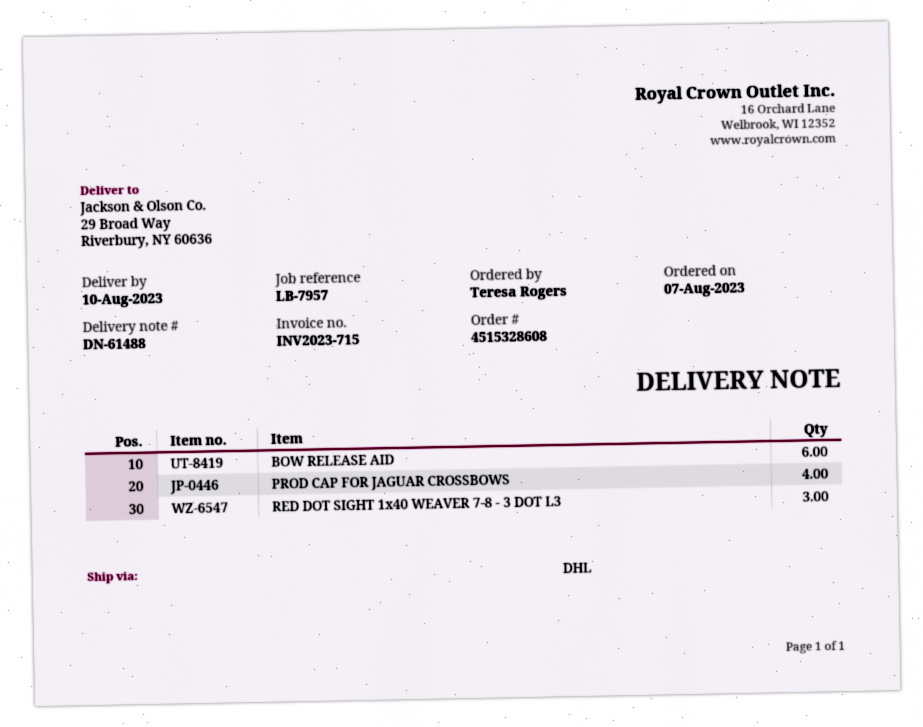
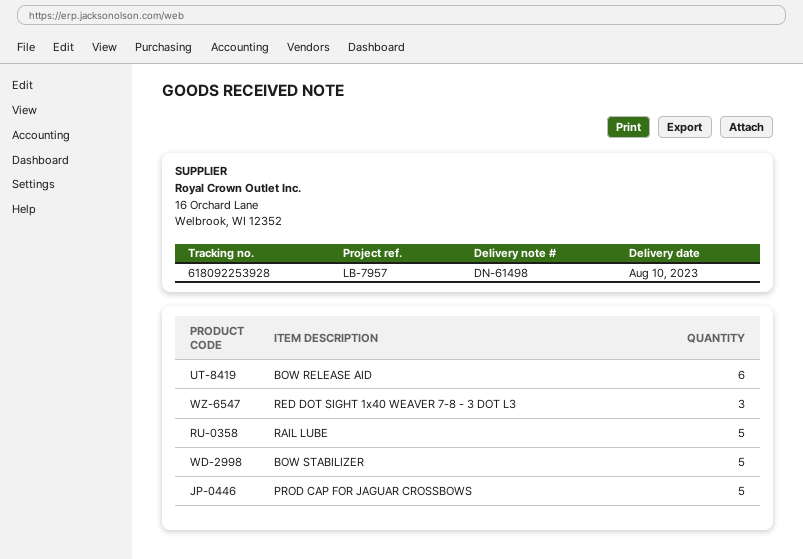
delivery note number: DN-61488 -> DN-61498
PROD CAP FOR JAGUAR CROSSBOWS: 4 -> 5
RAIL LUBE: none -> 5
BOW STABILIZER: none -> 5

